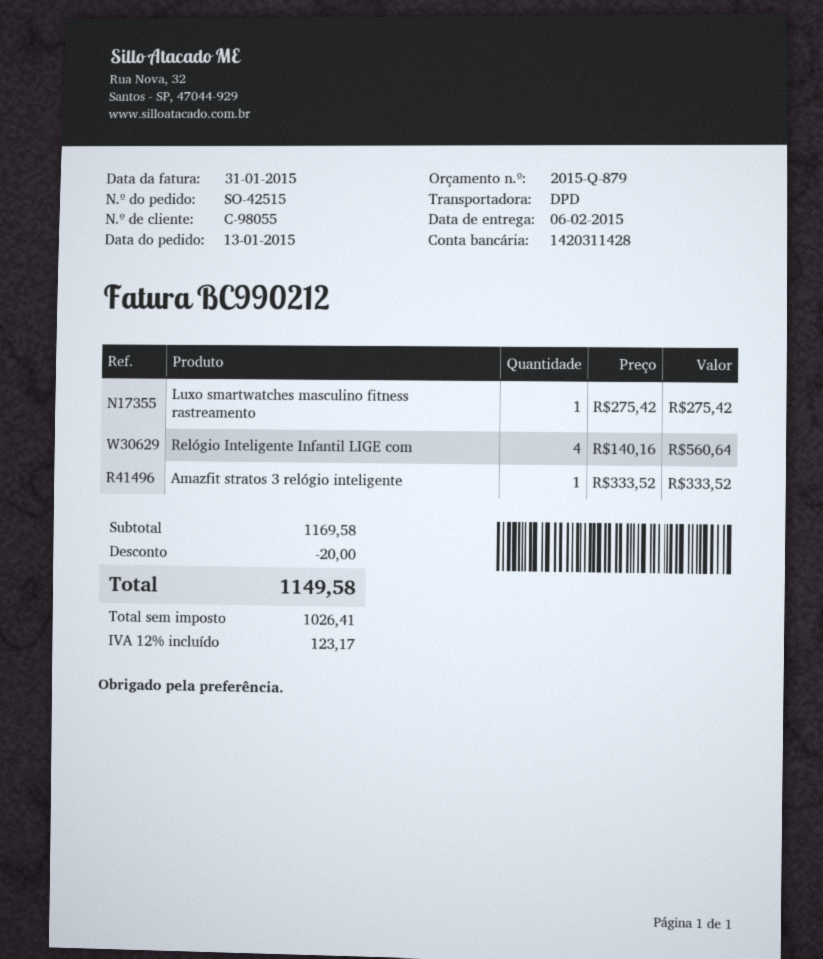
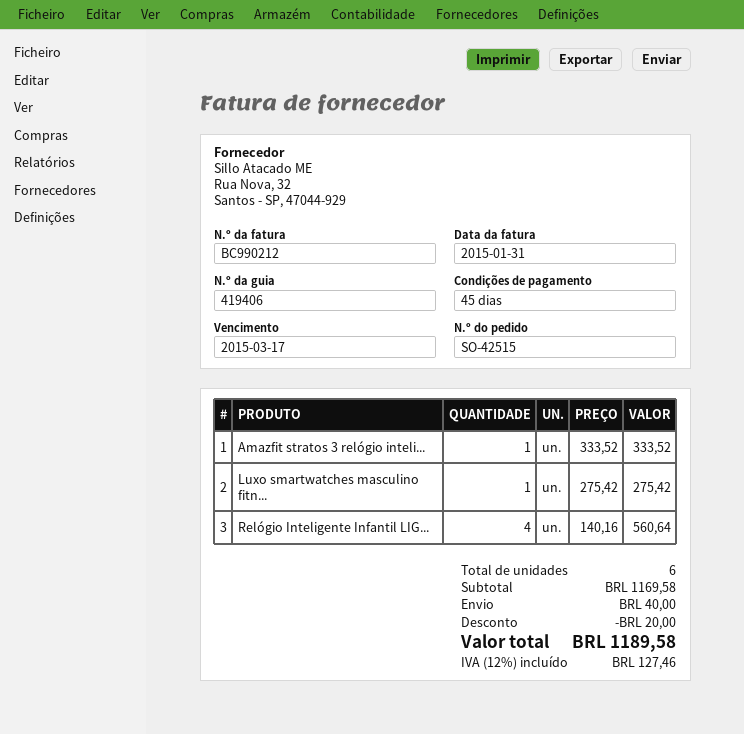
shipping: none -> 40.00
tax: 12% = 123.17 -> 12% = 127.46
total: 1149.58 -> 1189.58

